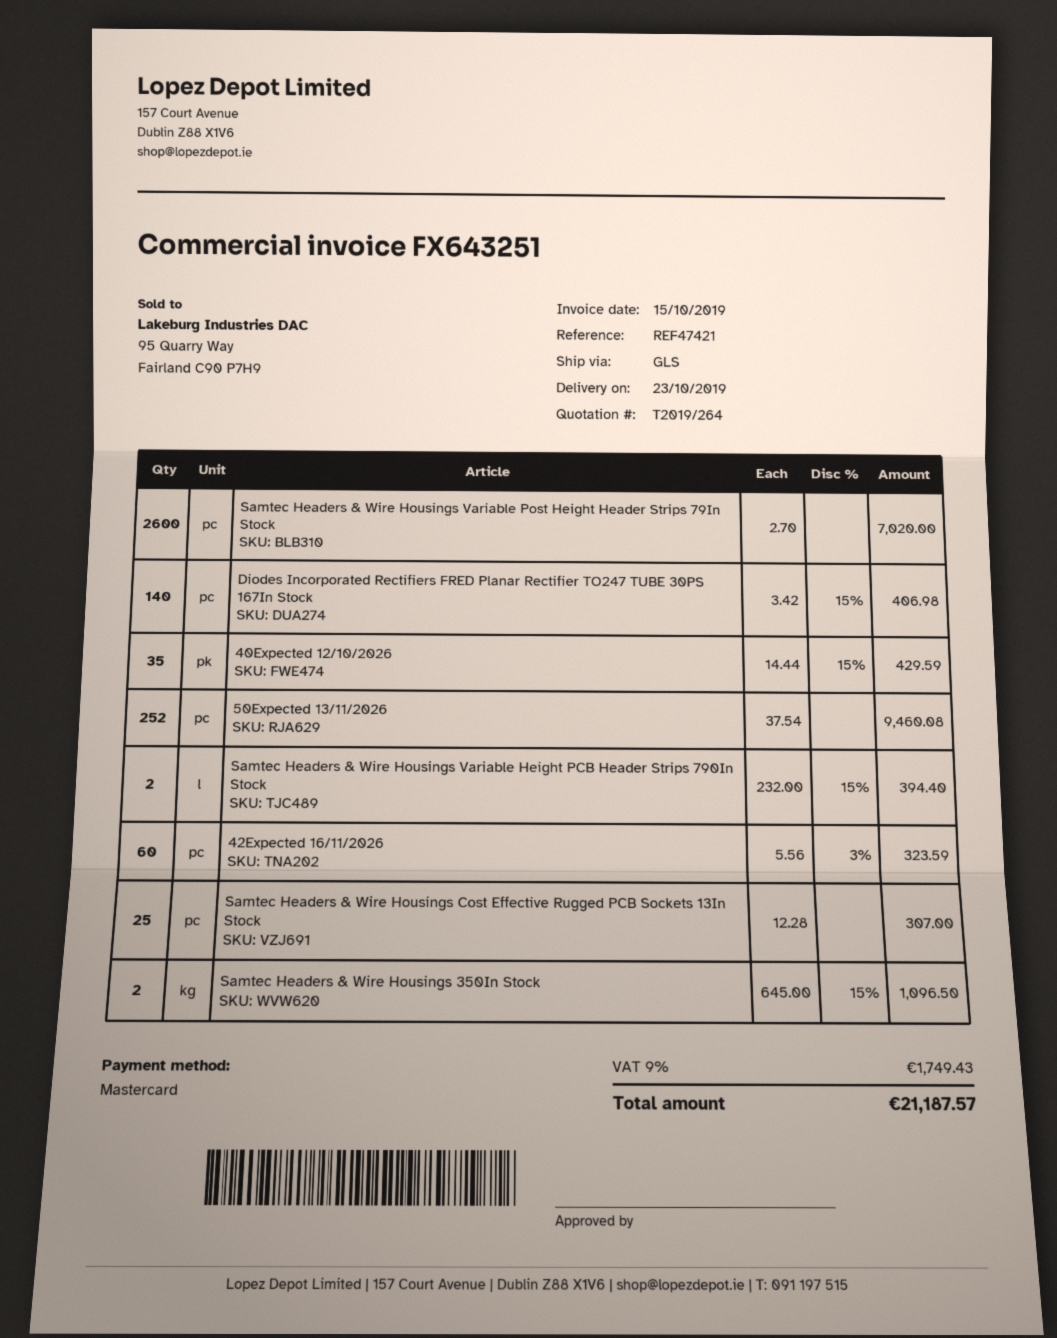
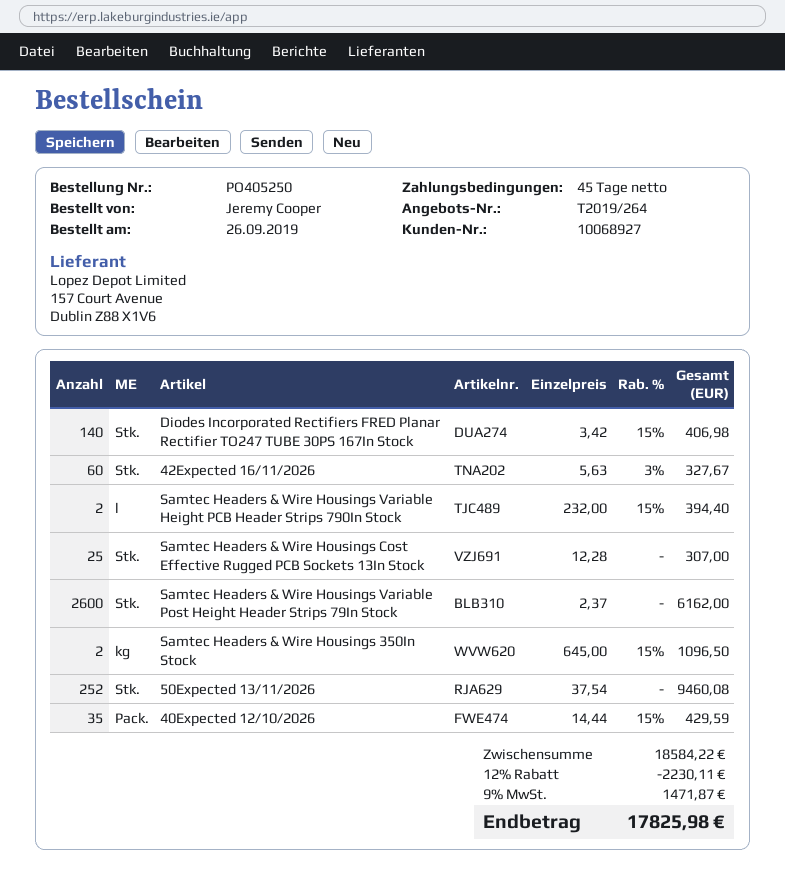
Samtec Headers & Wire Housings Variable Post Height Header Strips 79In Stock: 2600 x 2.70 = 7020.00 -> 2600 x 2.37 = 6162.00
42Expected 16/11/2026: 60 x 5.56 - 3% = 323.59 -> 60 x 5.63 - 3% = 327.67
discount: none -> 12% = 2230.11
tax: 9% = 1749.43 -> 9% = 1471.87
total: 21187.57 -> 17825.98

